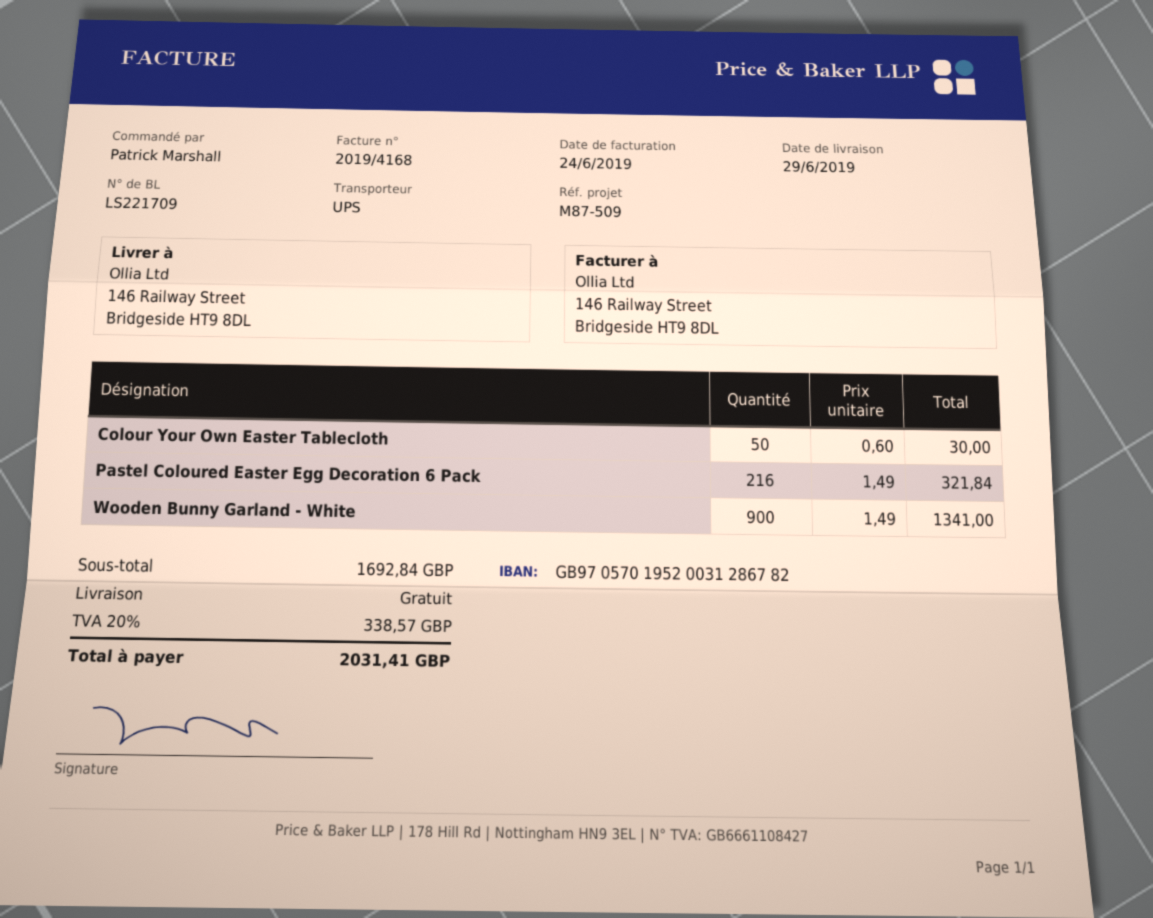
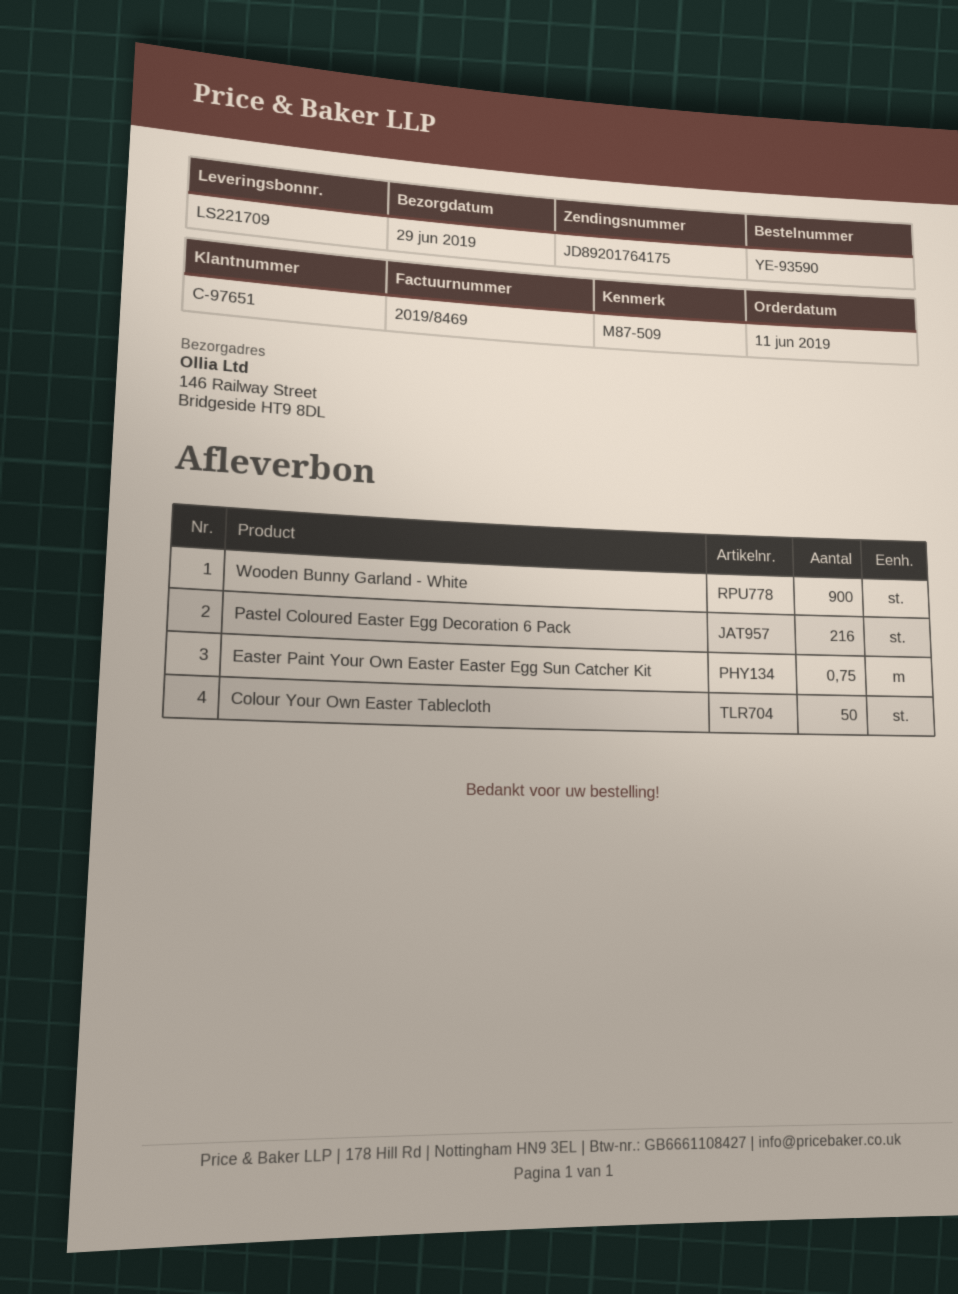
invoice number: 2019/4168 -> 2019/8469
Easter Paint Your Own Easter Easter Egg Sun Catcher Kit: none -> 0.75

